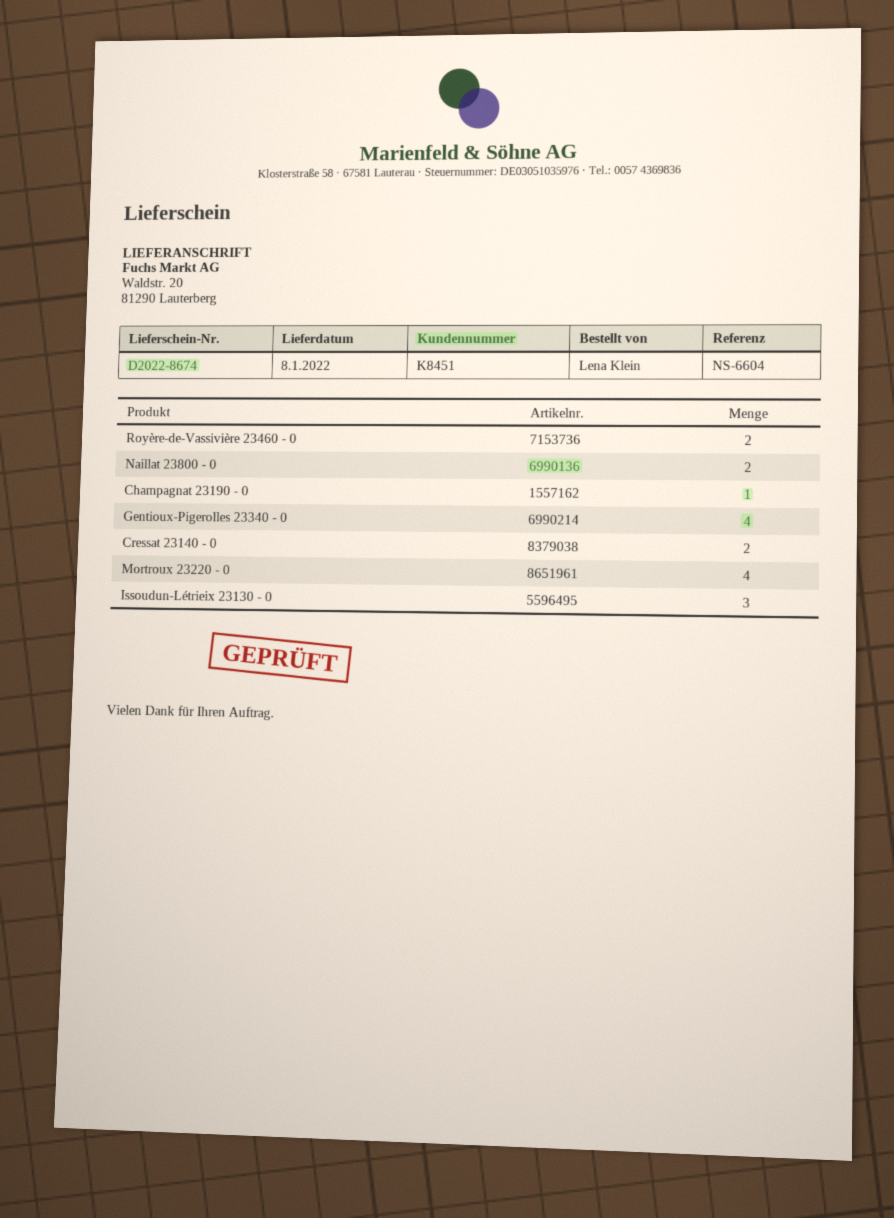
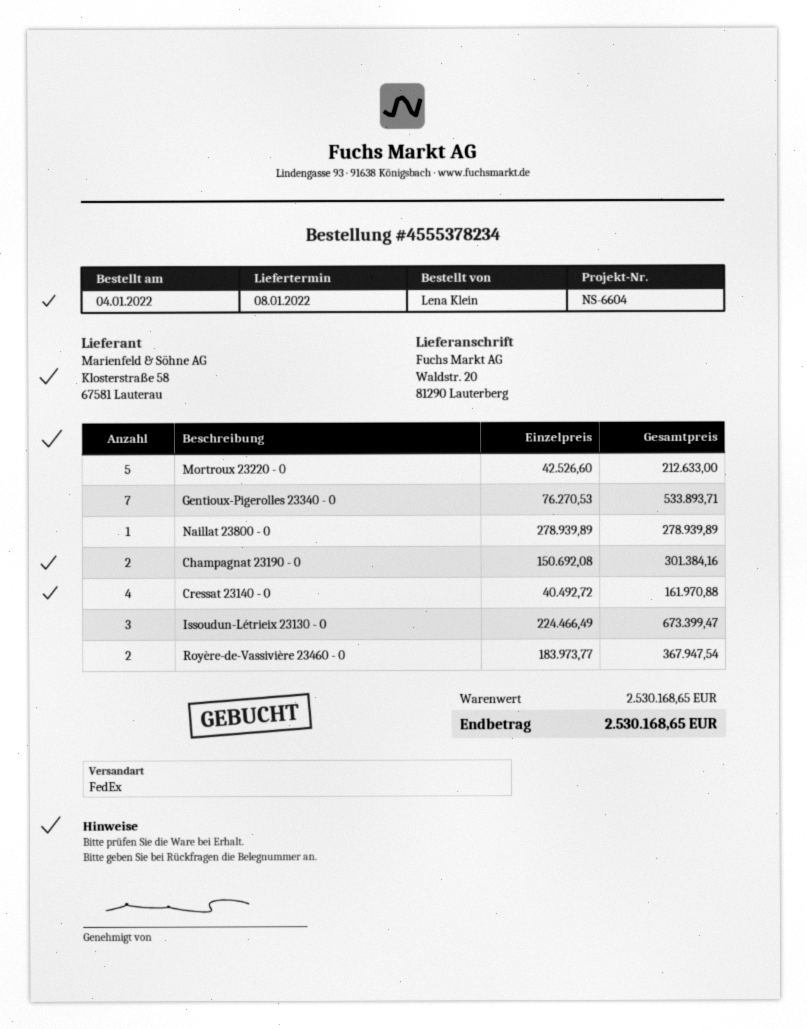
Naillat 23800 - 0: 2 -> 1
Champagnat 23190 - 0: 1 -> 2
Gentioux-Pigerolles 23340 - 0: 4 -> 7
Cressat 23140 - 0: 2 -> 4
Mortroux 23220 - 0: 4 -> 5

